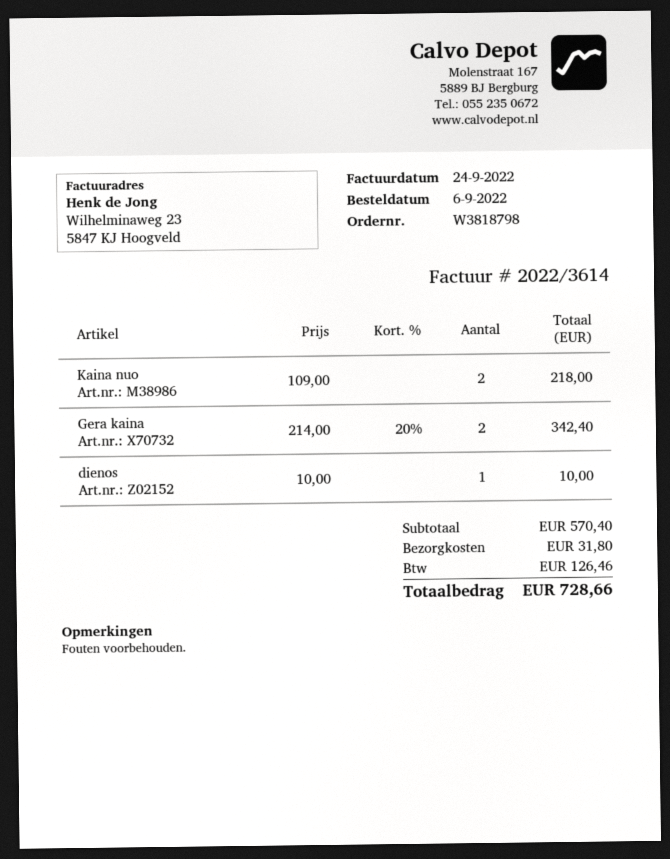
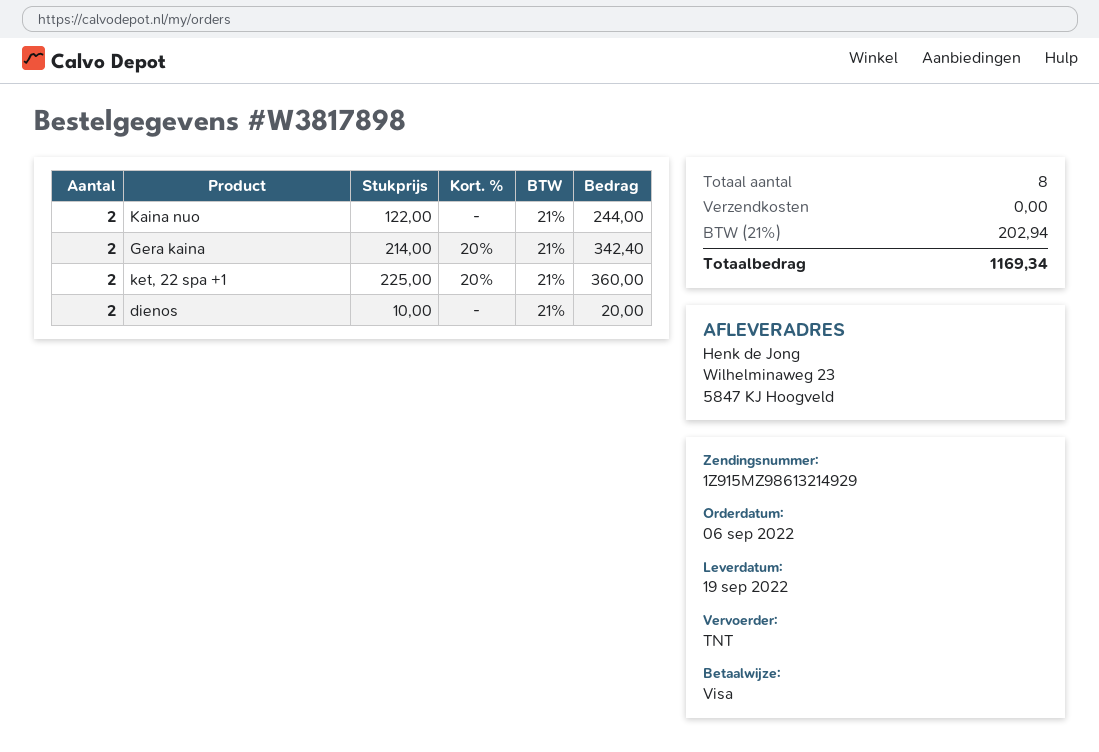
order number: W3818798 -> W3817898
Kaina nuo: 2 x 109.00 = 218.00 -> 2 x 122.00 = 244.00
dienos: 1 x 10.00 = 10.00 -> 2 x 10.00 = 20.00
ket, 22 spa +1: none -> 2 x 225.00 - 20% = 360.00
shipping: 31.80 -> 0.00
tax: 126.46 -> 202.94
total: 728.66 -> 1169.34

